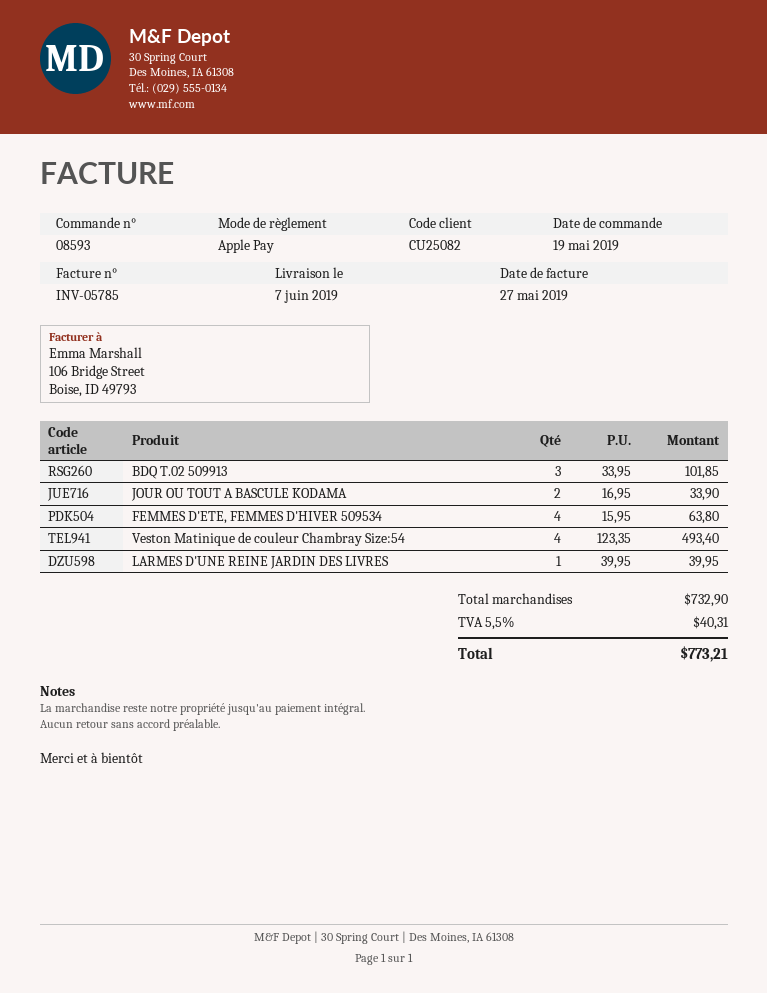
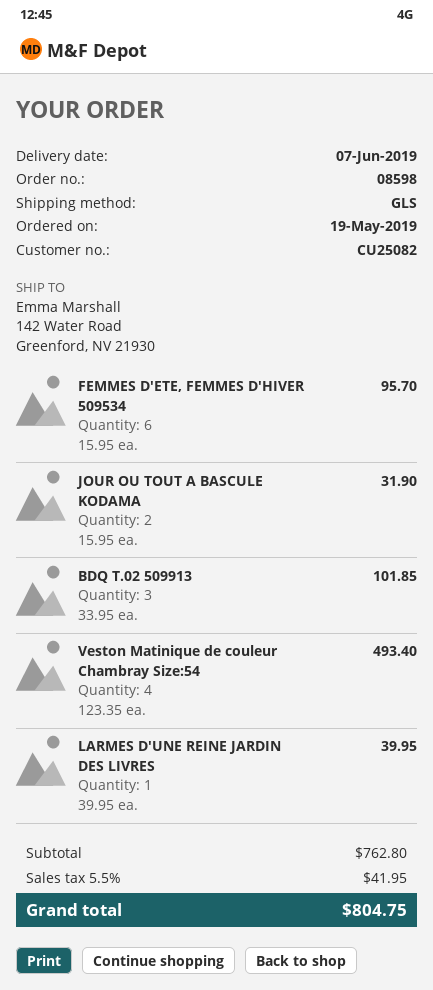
order number: 08593 -> 08598
JOUR OU TOUT A BASCULE KODAMA: 2 x 16.95 = 33.90 -> 2 x 15.95 = 31.90
FEMMES D'ETE, FEMMES D'HIVER 509534: 4 x 15.95 = 63.80 -> 6 x 15.95 = 95.70
subtotal: 732.90 -> 762.80
tax: 5.5% = 40.31 -> 5.5% = 41.95
total: 773.21 -> 804.75

